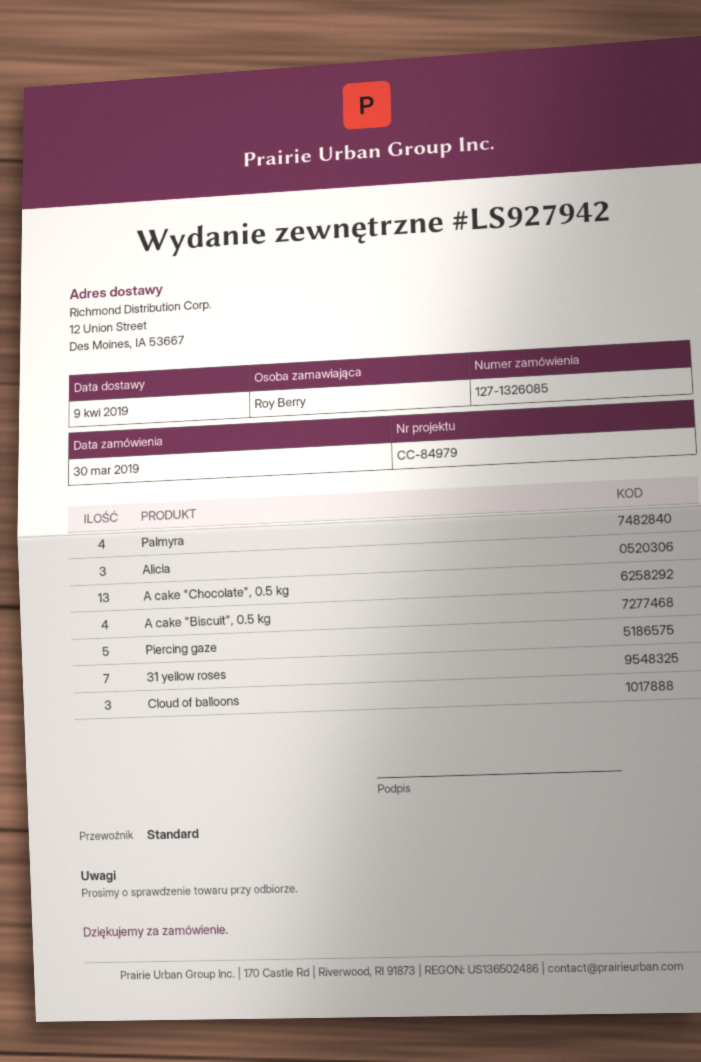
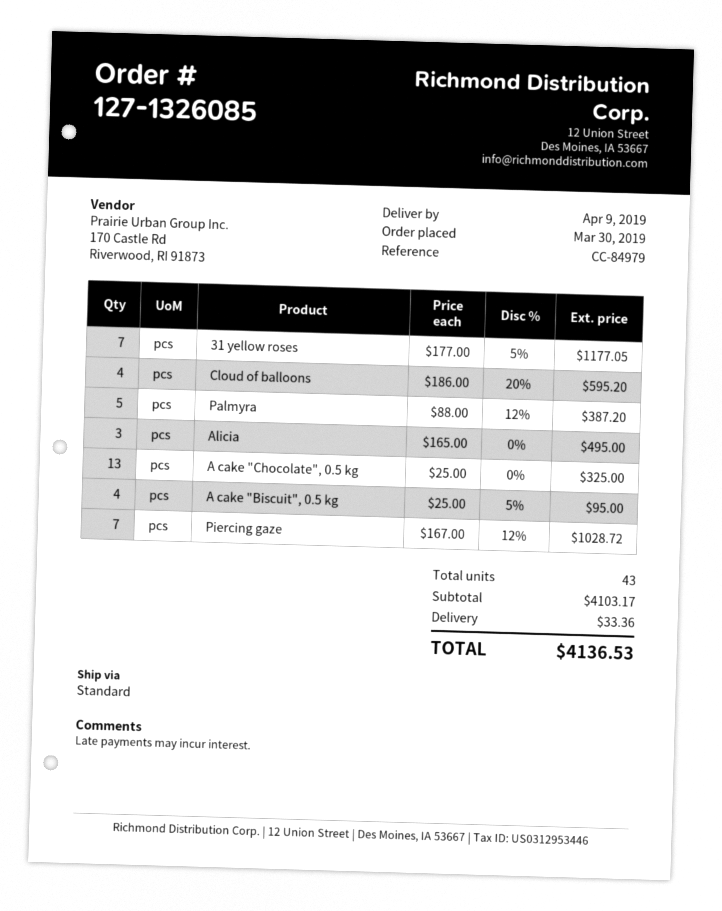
Palmyra: 4 -> 5
Piercing gaze: 5 -> 7
Cloud of balloons: 3 -> 4

